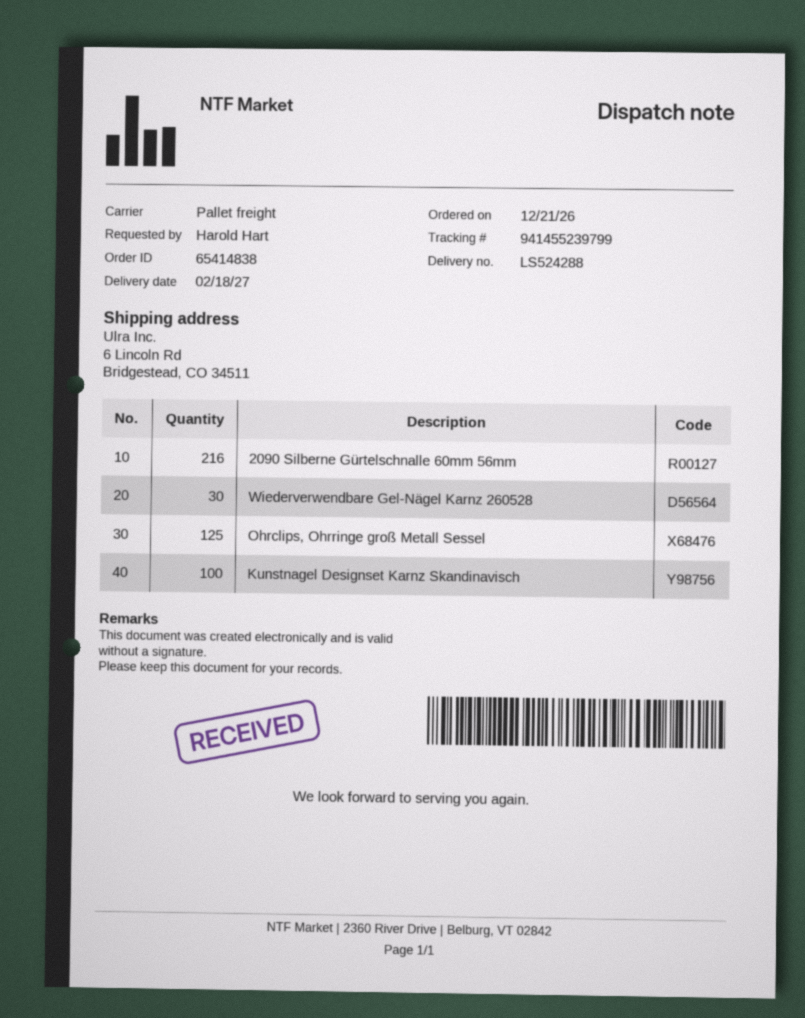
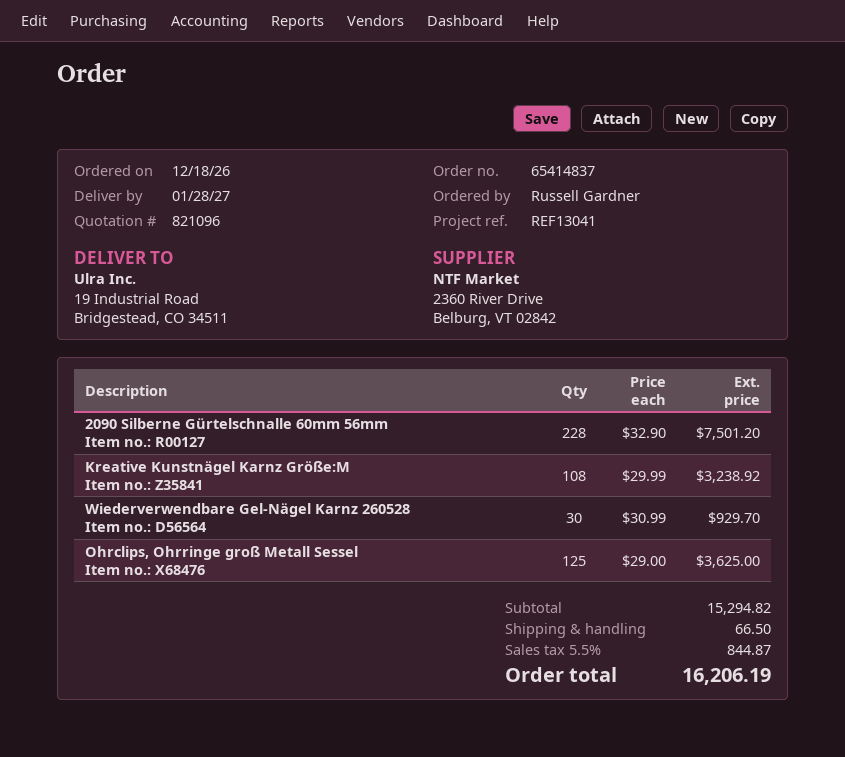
order number: 65414838 -> 65414837
order date: 2026-12-21 -> 2026-12-18
delivery date: 2027-02-18 -> 2027-01-28
ordered by: Harold Hart -> Russell Gardner
ship to: 6 Lincoln Rd, Bridgestead, CO 34511 -> 19 Industrial Road, Bridgestead, CO 34511
2090 Silberne Gürtelschnalle 60mm 56mm: 216 -> 228
Kunstnagel Designset Karnz Skandinavisch: 100 -> none
Kreative Kunstnägel Karnz Größe:M: none -> 108

